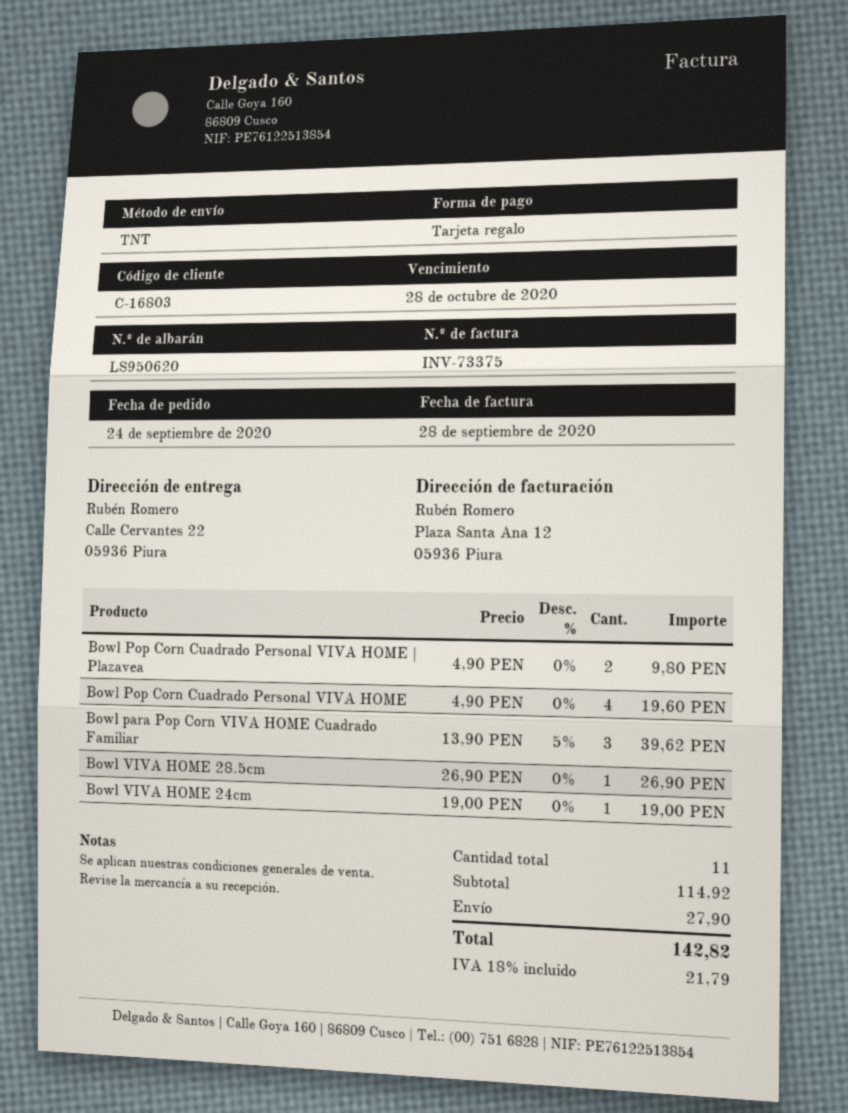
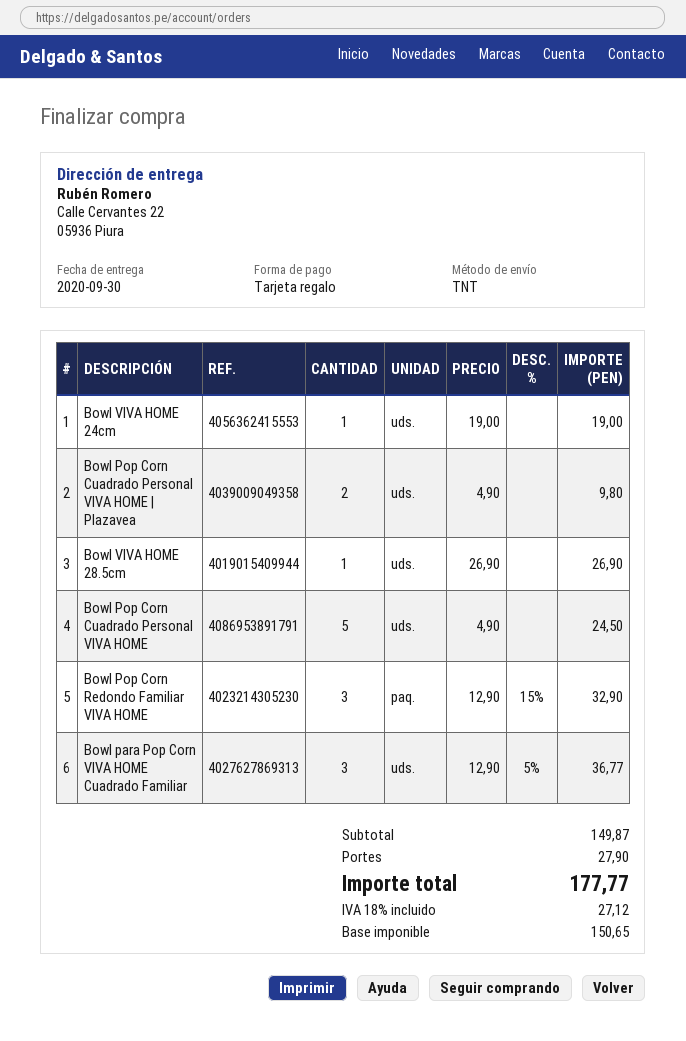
Bowl Pop Corn Cuadrado Personal VIVA HOME: 4 x 4.90 = 19.60 -> 5 x 4.90 = 24.50
Bowl para Pop Corn VIVA HOME Cuadrado Familiar: 3 x 13.90 - 5% = 39.62 -> 3 x 12.90 - 5% = 36.77
Bowl Pop Corn Redondo Familiar VIVA HOME: none -> 3 x 12.90 - 15% = 32.90
subtotal: 114.92 -> 149.87
tax: 18% = 21.79 -> 18% = 27.12
total: 142.82 -> 177.77

